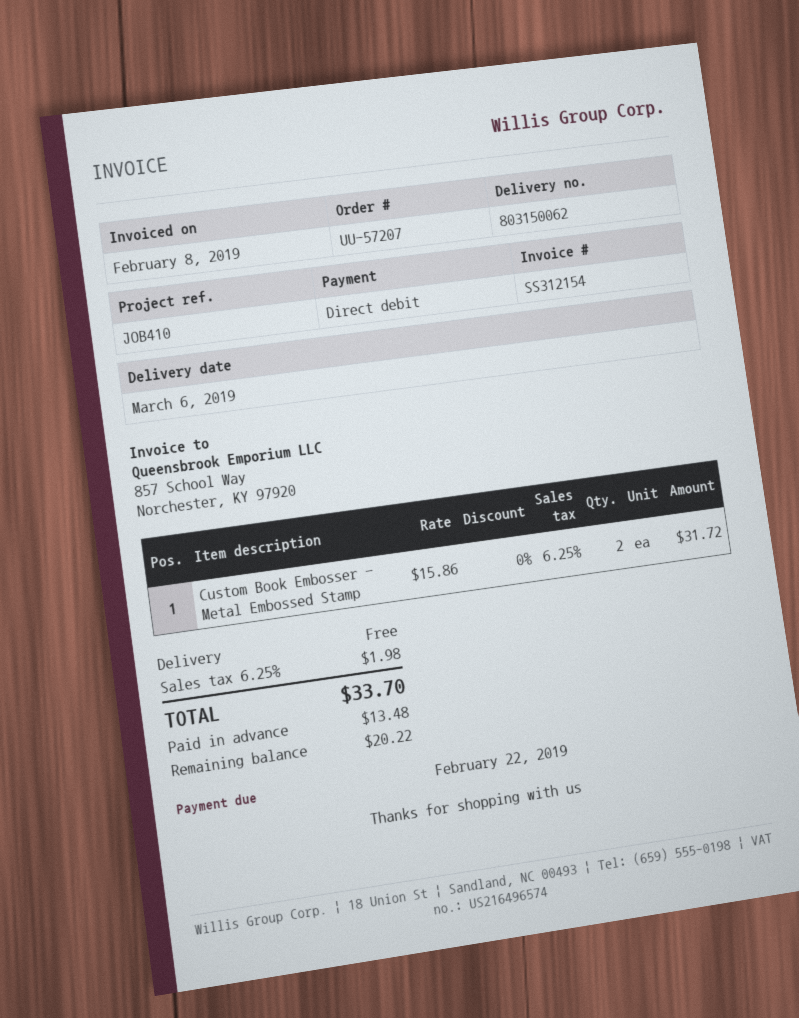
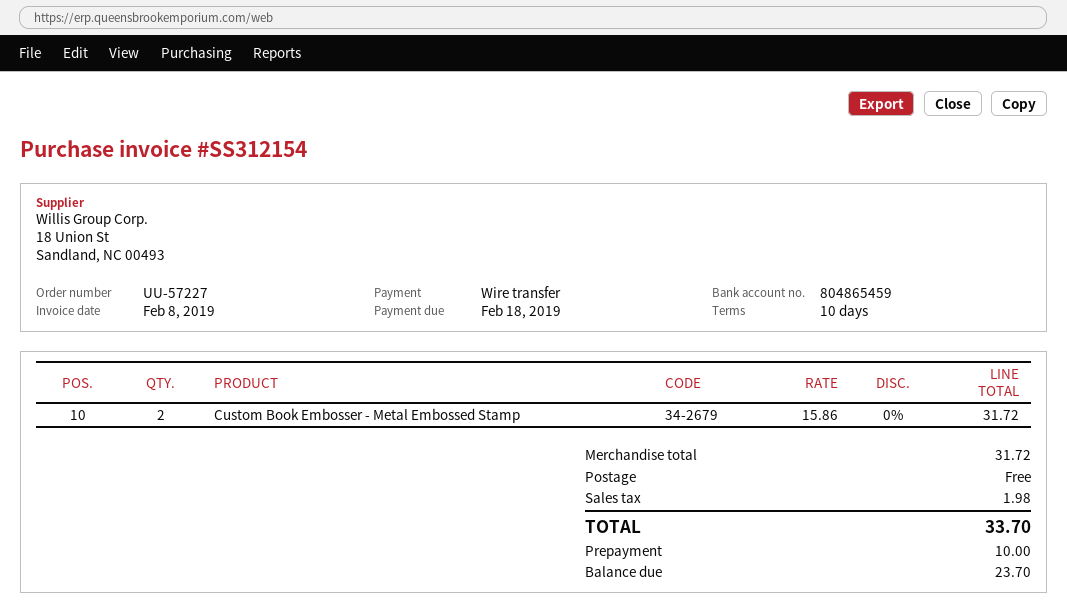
order number: UU-57207 -> UU-57227
due date: 2019-02-22 -> 2019-02-18
payment method: direct debit -> bank transfer
deposit: 13.48 -> 10.00
balance: 20.22 -> 23.70

